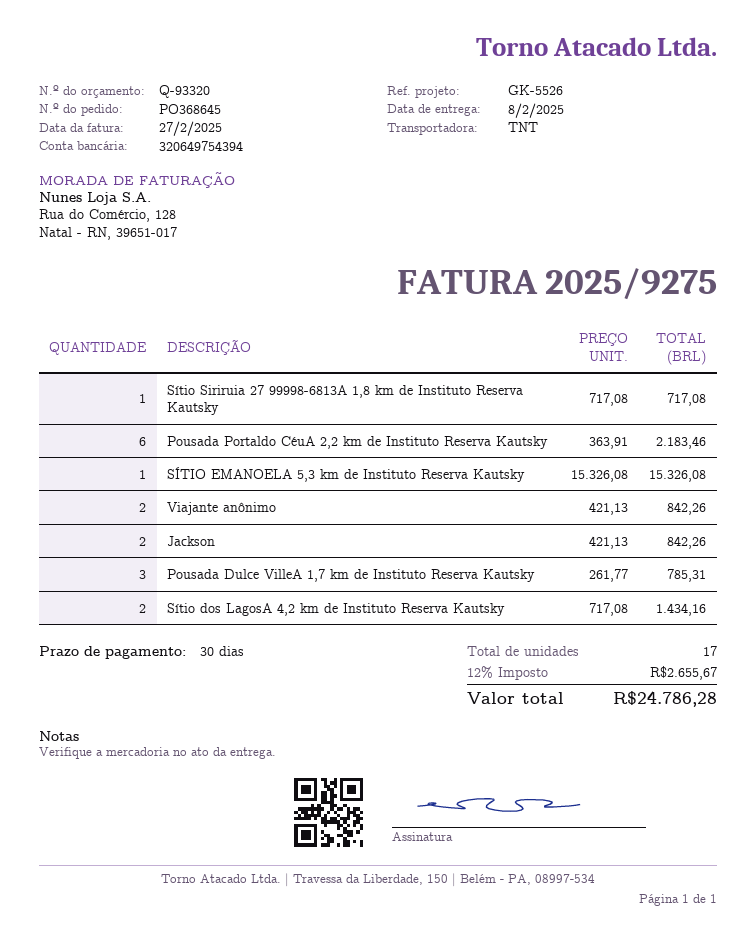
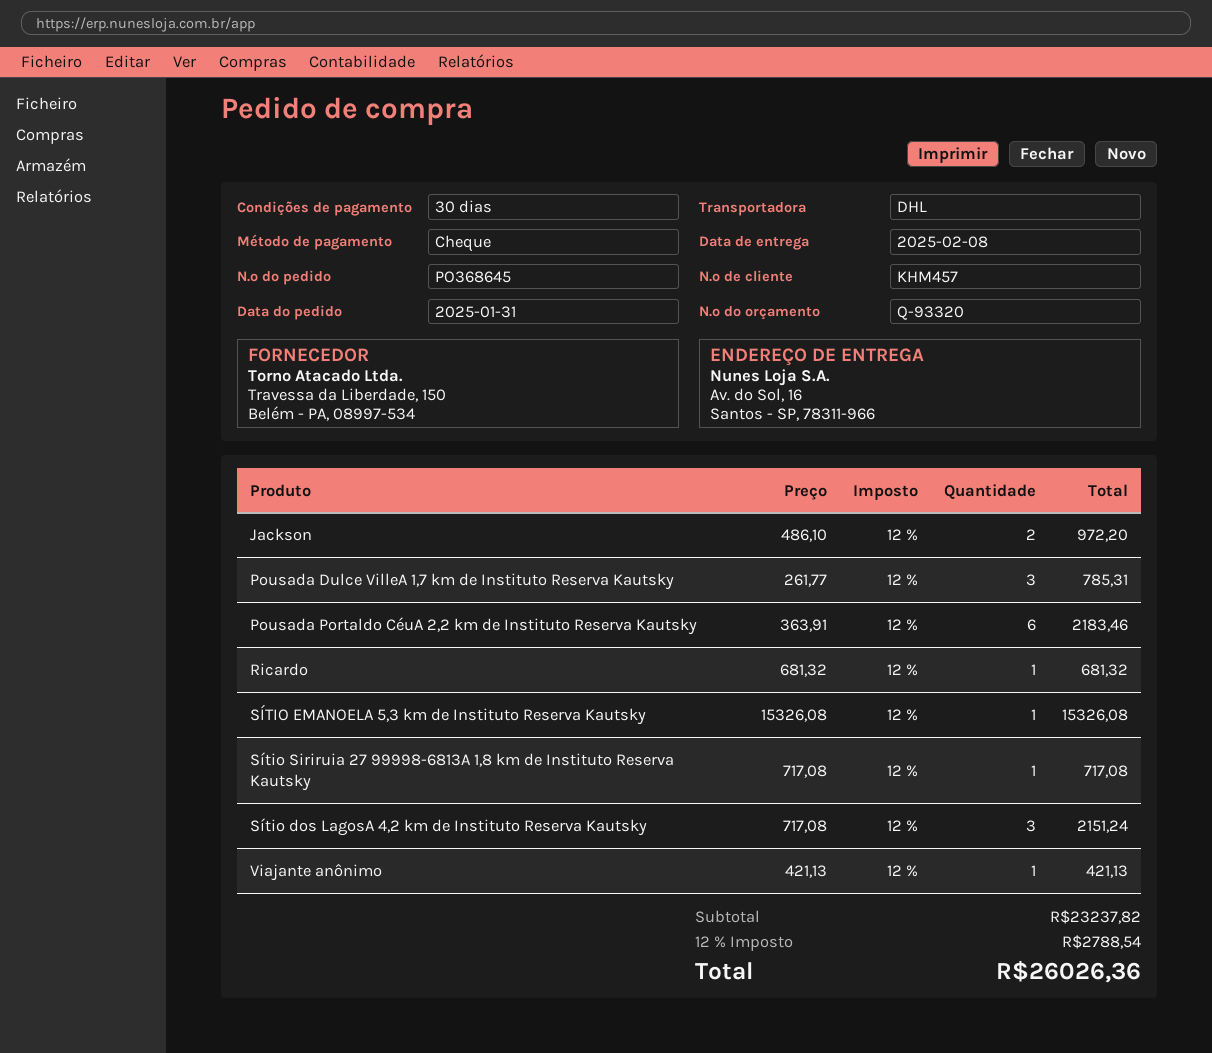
shipping method: TNT -> DHL
Viajante anônimo: 2 x 421.13 = 842.26 -> 1 x 421.13 = 421.13
Jackson: 2 x 421.13 = 842.26 -> 2 x 486.10 = 972.20
Sítio dos LagosA 4,2 km de Instituto Reserva Kautsky: 2 x 717.08 = 1434.16 -> 3 x 717.08 = 2151.24
Ricardo: none -> 1 x 681.32 = 681.32
tax: 12% = 2655.67 -> 12% = 2788.54
total: 24786.28 -> 26026.36

